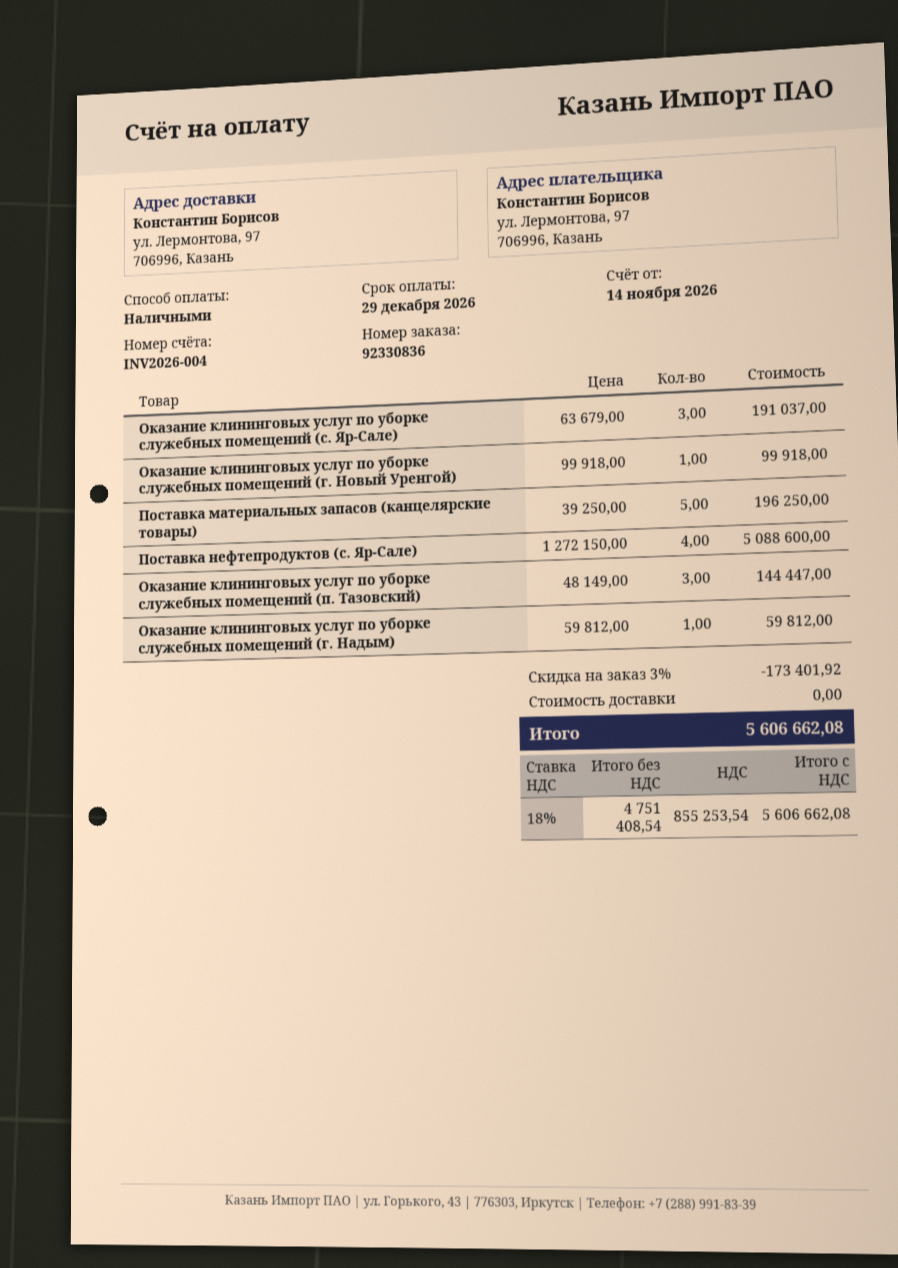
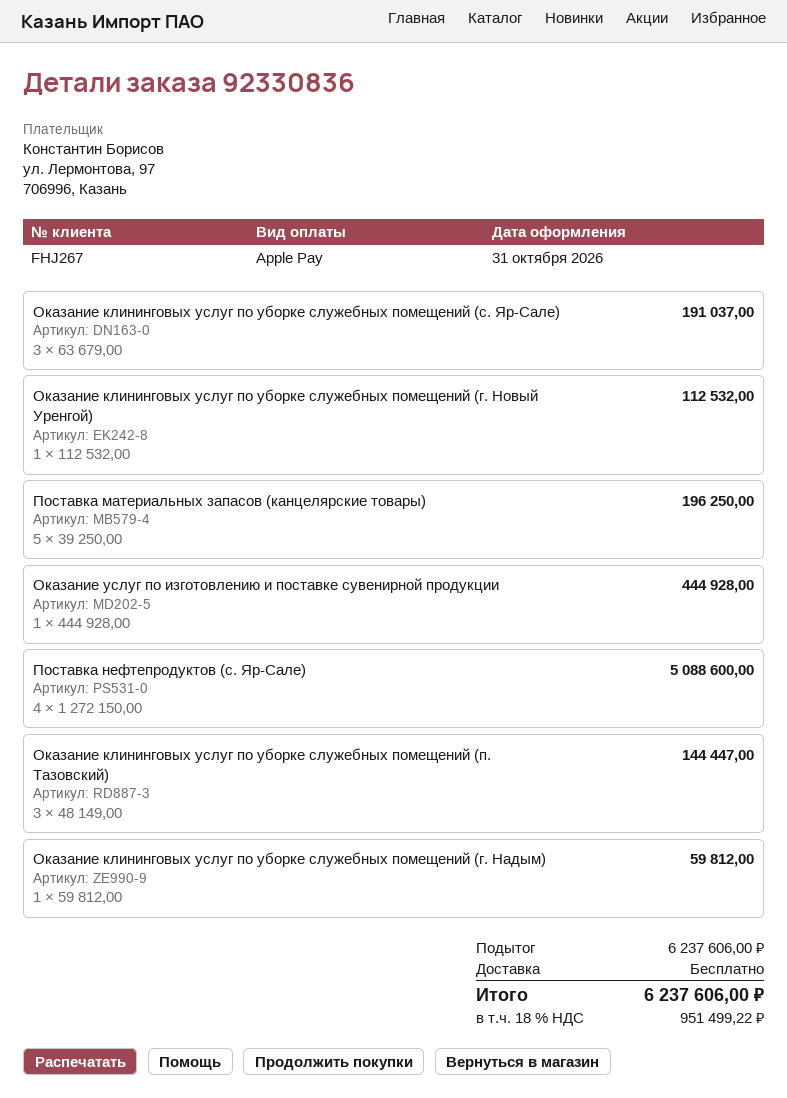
payment method: cash -> Apple Pay
Оказание клининговых услуг по уборке служебных помещений (г. Новый Уренгой): 1 x 99918.00 = 99918.00 -> 1 x 112532.00 = 112532.00
Оказание услуг по изготовлению и поставке сувенирной продукции: none -> 1 x 444928.00 = 444928.00
discount: 3% = 173401.92 -> none
tax: 18% = 855253.54 -> 18% = 951499.22
total: 5606662.08 -> 6237606.00

